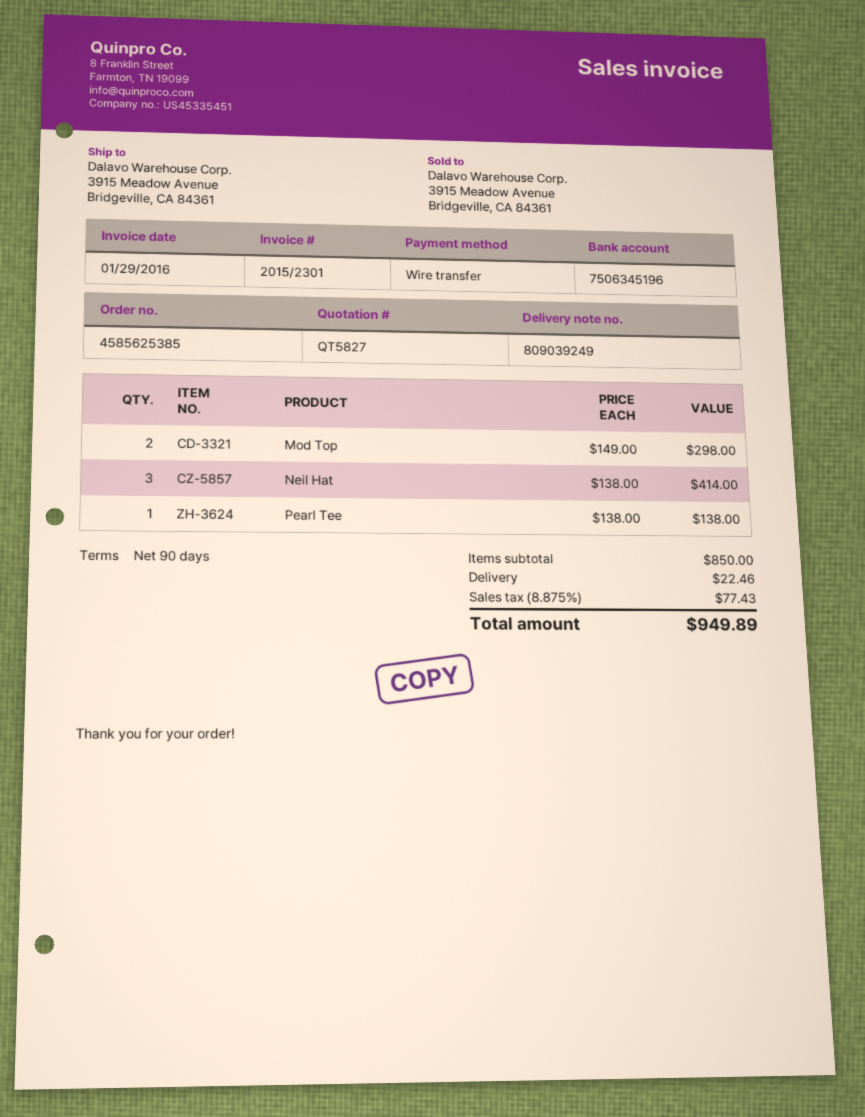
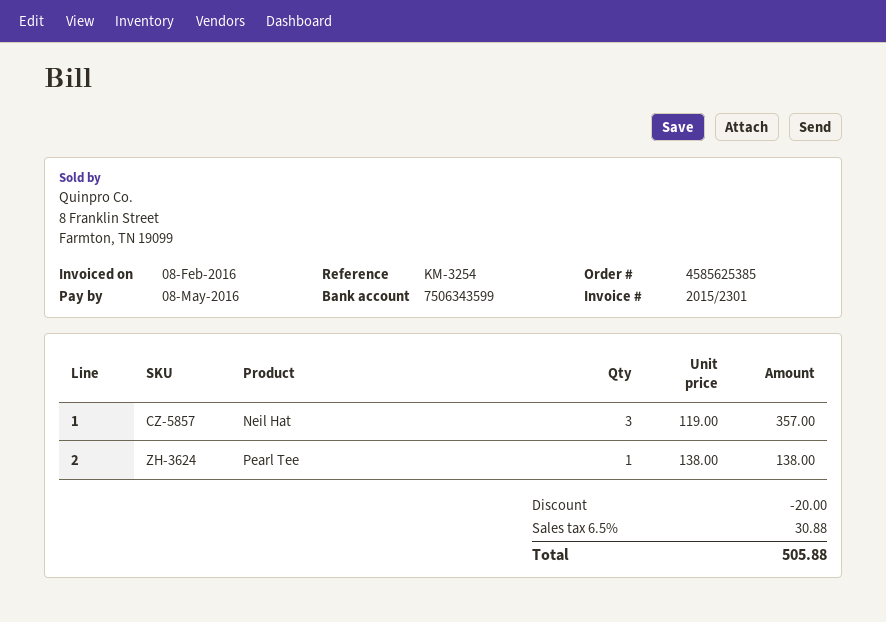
invoice date: 2016-01-29 -> 2016-02-08
bank account: 7506345196 -> 7506343599
Mod Top: 2 x 149.00 = 298.00 -> none
Neil Hat: 3 x 138.00 = 414.00 -> 3 x 119.00 = 357.00
discount: none -> 20.00
shipping: 22.46 -> none
tax: 8.875% = 77.43 -> 6.5% = 30.88
total: 949.89 -> 505.88

